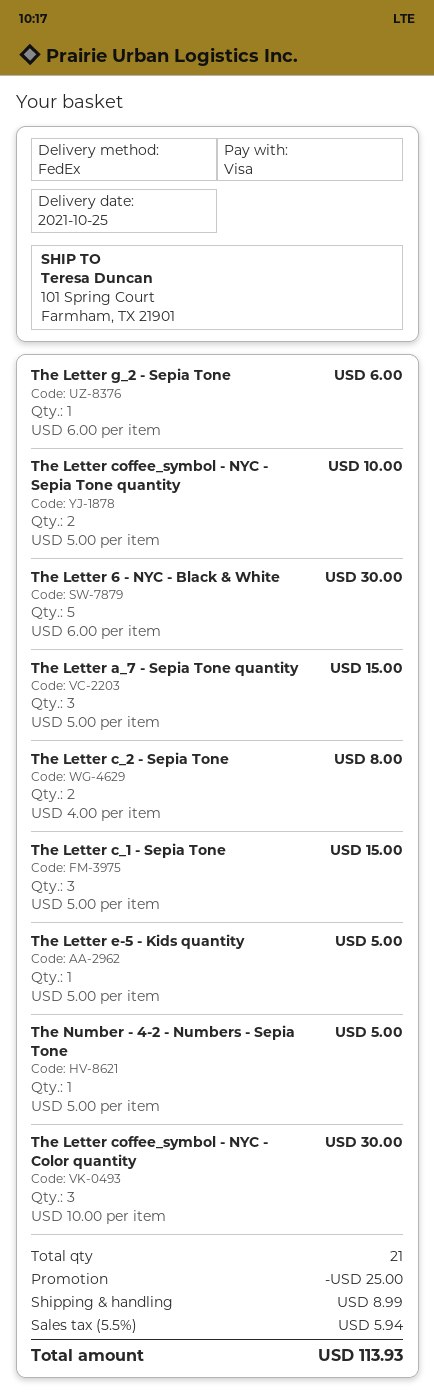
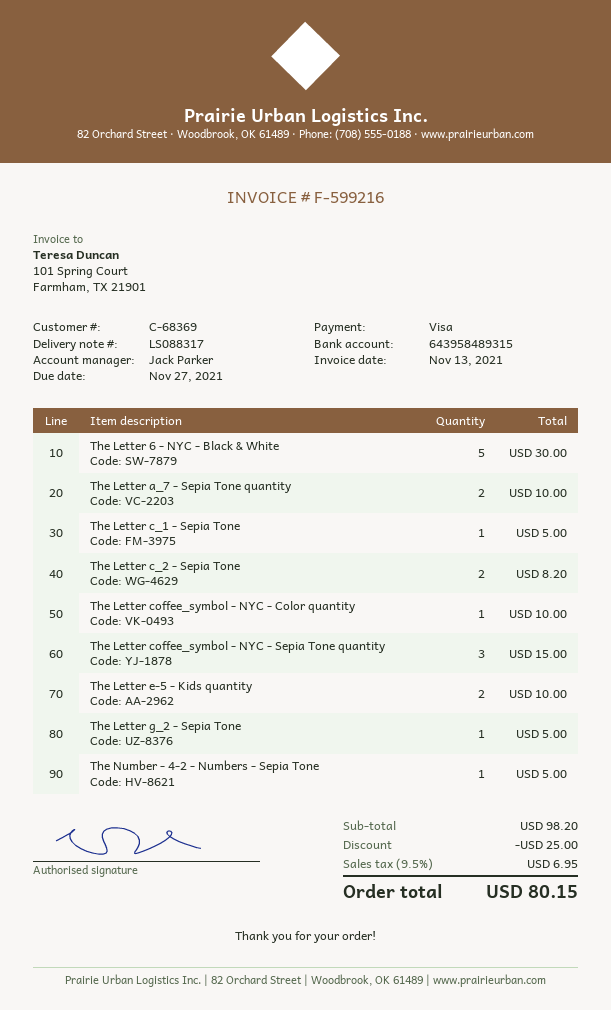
The Letter g_2 - Sepia Tone: 1 for 6.00 -> 1 for 5.00
The Letter coffee_symbol - NYC - Sepia Tone quantity: 2 for 10.00 -> 3 for 15.00
The Letter a_7 - Sepia Tone quantity: 3 for 15.00 -> 2 for 10.00
The Letter c_2 - Sepia Tone: 2 for 8.00 -> 2 for 8.20
The Letter c_1 - Sepia Tone: 3 for 15.00 -> 1 for 5.00
The Letter e-5 - Kids quantity: 1 for 5.00 -> 2 for 10.00
The Letter coffee_symbol - NYC - Color quantity: 3 for 30.00 -> 1 for 10.00
shipping: 8.99 -> none
tax: 5.5% = 5.94 -> 9.5% = 6.95
total: 113.93 -> 80.15

